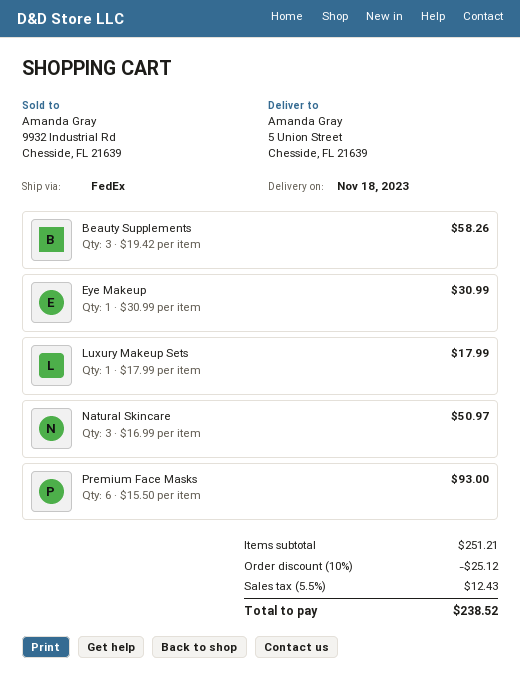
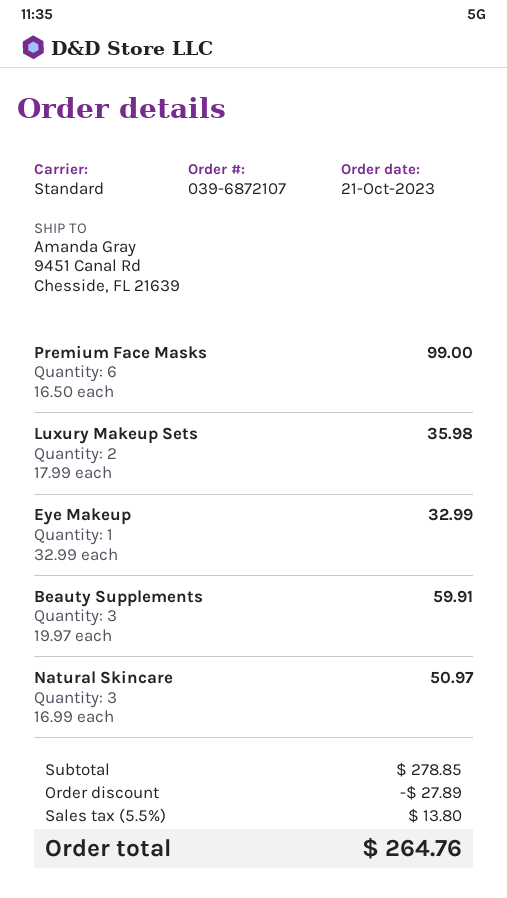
shipping method: FedEx -> standard
ship to: 5 Union Street, Chesside, FL 21639 -> 9451 Canal Rd, Chesside, FL 21639
Beauty Supplements: 3 x 19.42 = 58.26 -> 3 x 19.97 = 59.91
Eye Makeup: 1 x 30.99 = 30.99 -> 1 x 32.99 = 32.99
Luxury Makeup Sets: 1 x 17.99 = 17.99 -> 2 x 17.99 = 35.98
Premium Face Masks: 6 x 15.50 = 93.00 -> 6 x 16.50 = 99.00
subtotal: 251.21 -> 278.85
discount: 25.12 -> 27.89
tax: 5.5% = 12.43 -> 5.5% = 13.80
total: 238.52 -> 264.76

